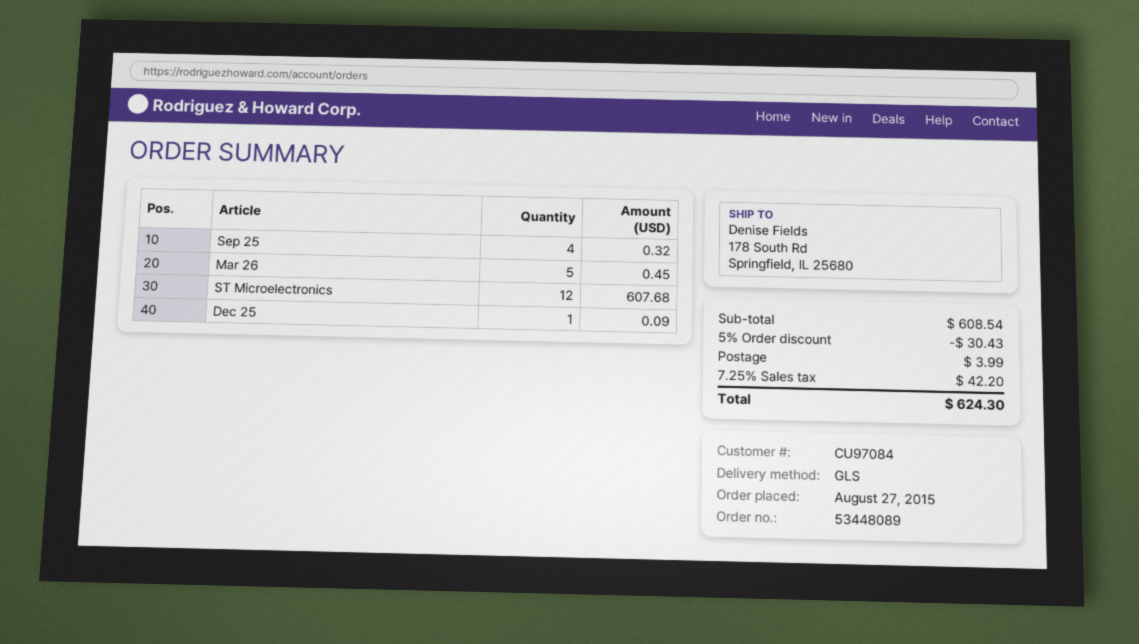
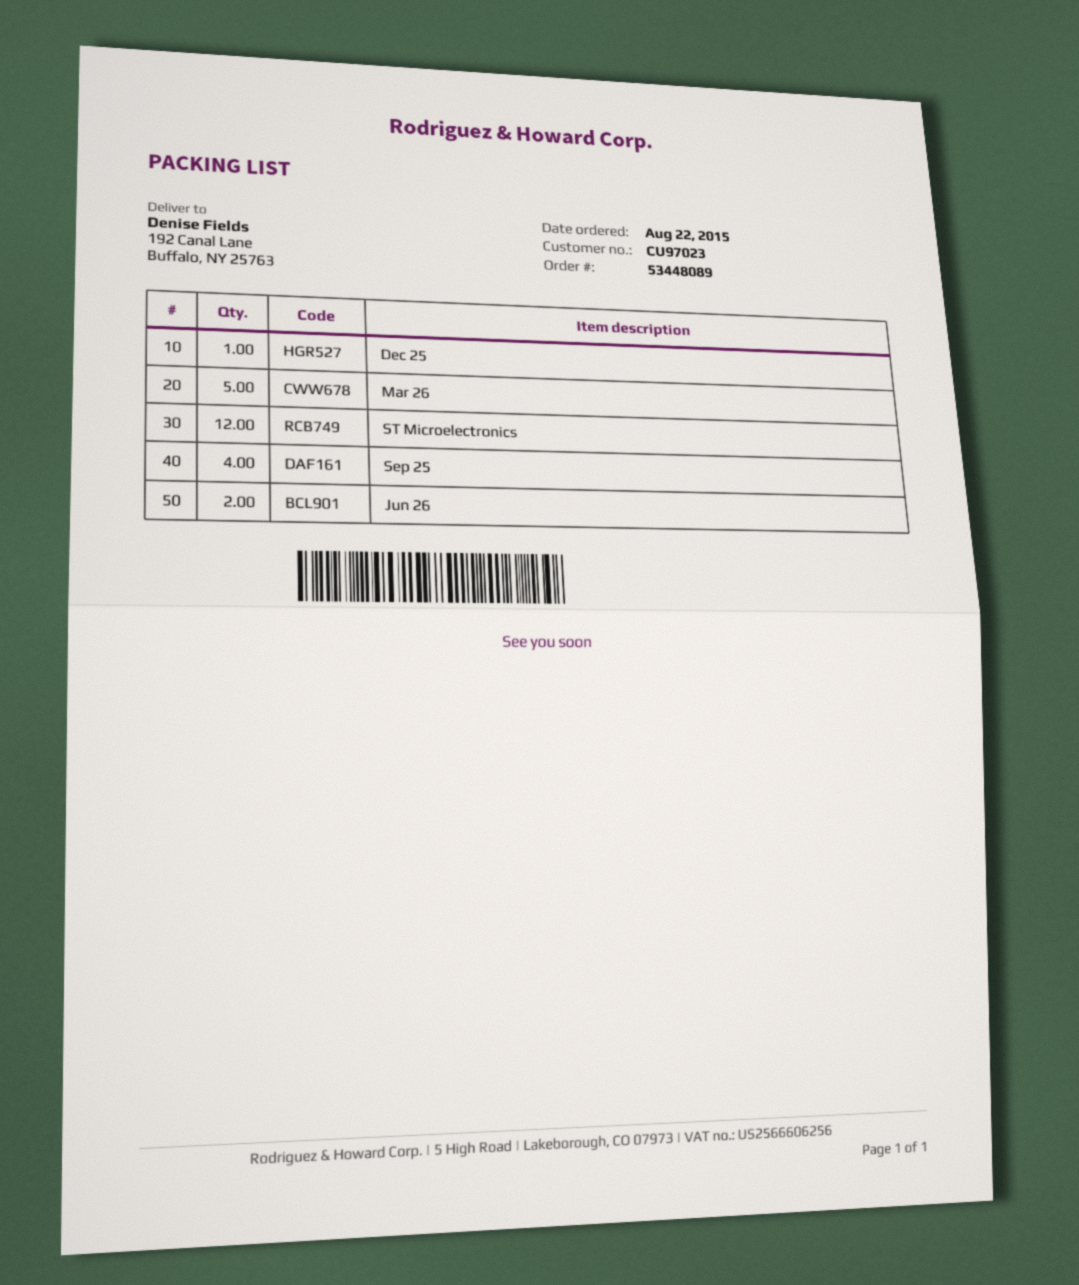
order date: 2015-08-27 -> 2015-08-22
customer number: CU97084 -> CU97023
ship to: 178 South Rd, Springfield, IL 25680 -> 192 Canal Lane, Buffalo, NY 25763
Jun 26: none -> 2

